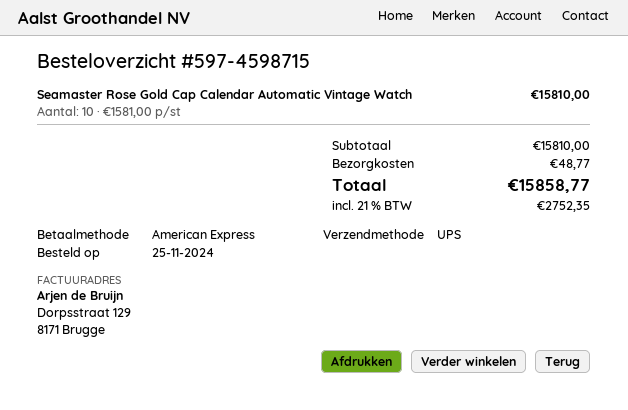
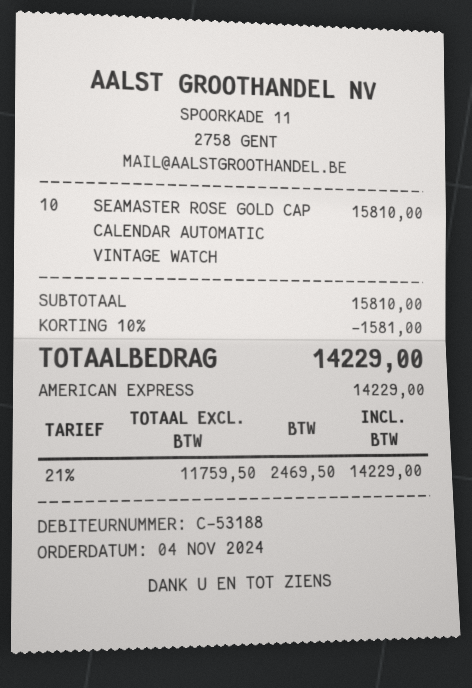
order date: 2024-11-25 -> 2024-11-04
discount: none -> 10% = 1581.00
shipping: 48.77 -> none
tax: 21% = 2752.35 -> 21% = 2469.50
total: 15858.77 -> 14229.00

